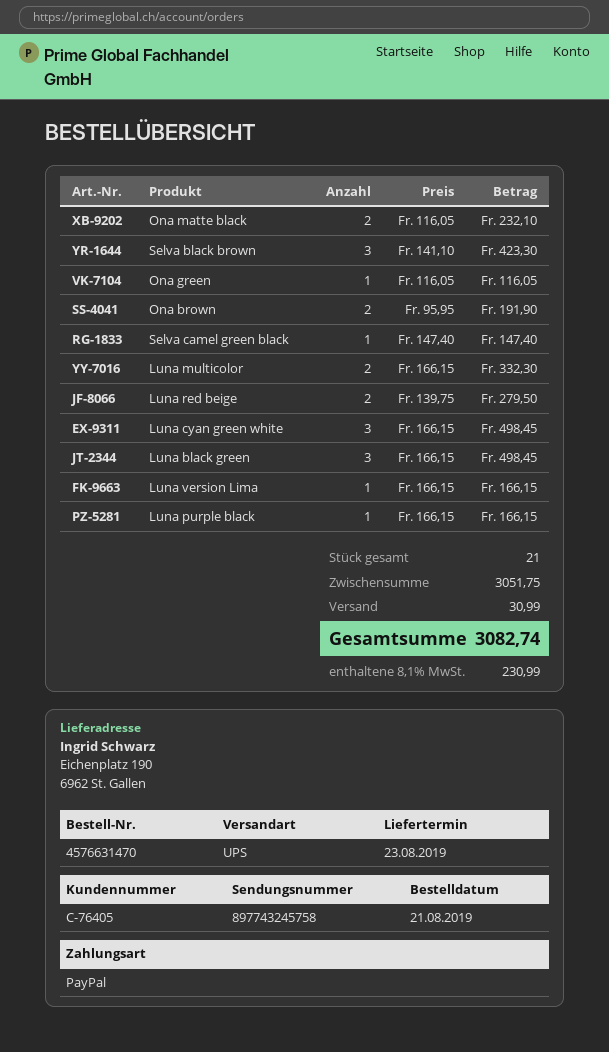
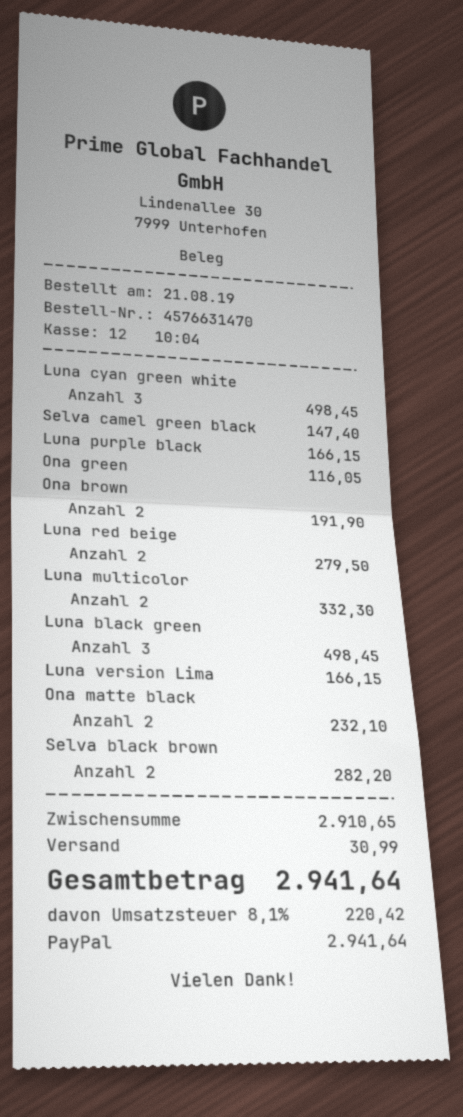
Selva black brown: 3 for 423.30 -> 2 for 282.20
subtotal: 3051.75 -> 2910.65
tax: 8.1% = 230.99 -> 8.1% = 220.42
total: 3082.74 -> 2941.64

